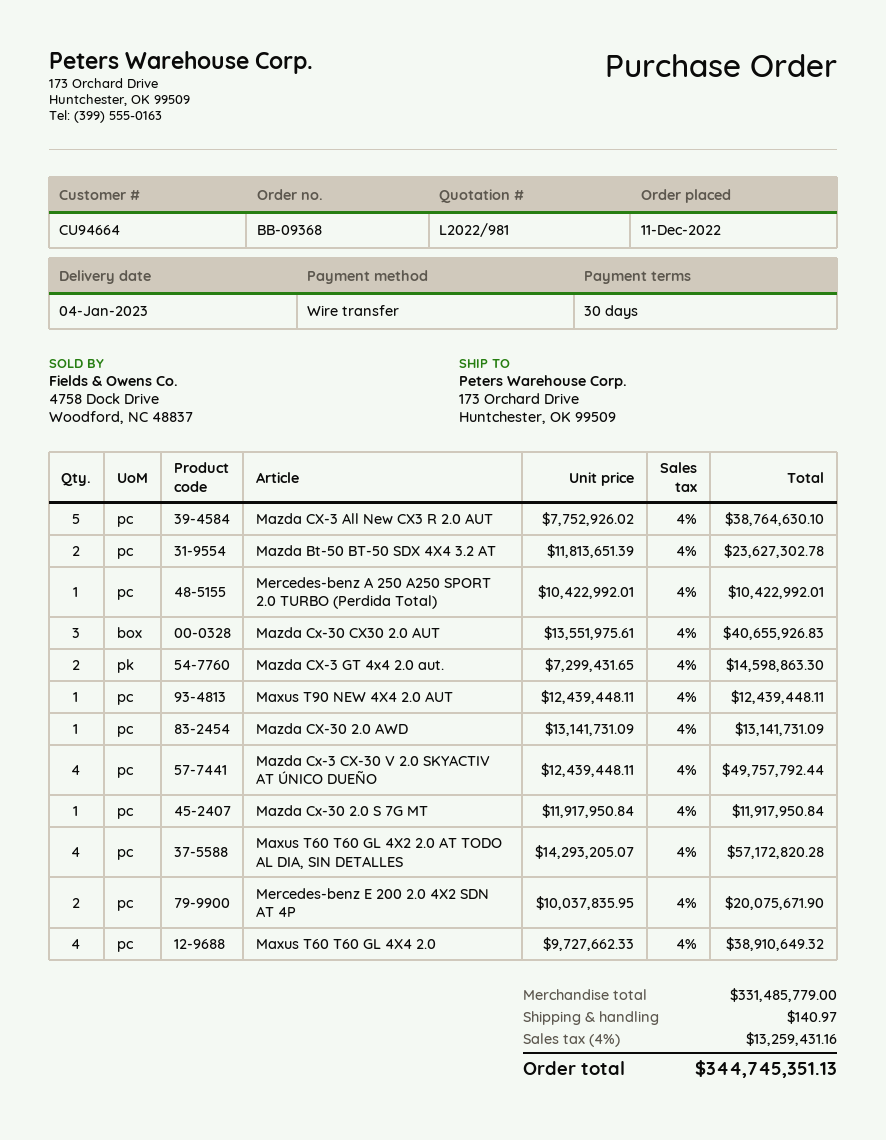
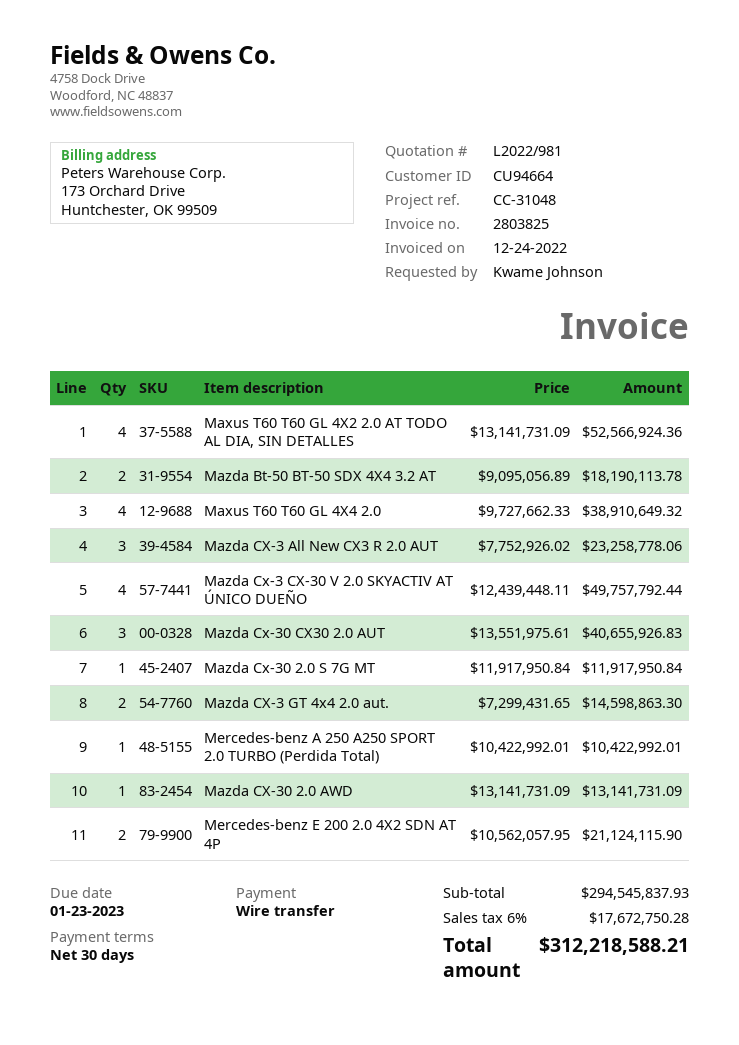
Mazda CX-3 All New CX3 R 2.0 AUT: 5 x 7752926.02 = 38764630.10 -> 3 x 7752926.02 = 23258778.06
Mazda Bt-50 BT-50 SDX 4X4 3.2 AT: 2 x 11813651.39 = 23627302.78 -> 2 x 9095056.89 = 18190113.78
Maxus T90 NEW 4X4 2.0 AUT: 1 x 12439448.11 = 12439448.11 -> none
Maxus T60 T60 GL 4X2 2.0 AT TODO AL DIA, SIN DETALLES: 4 x 14293205.07 = 57172820.28 -> 4 x 13141731.09 = 52566924.36
Mercedes-benz E 200 2.0 4X2 SDN AT 4P: 2 x 10037835.95 = 20075671.90 -> 2 x 10562057.95 = 21124115.90
subtotal: 331485779.00 -> 294545837.93
shipping: 140.97 -> none
tax: 4% = 13259431.16 -> 6% = 17672750.28
total: 344745351.13 -> 312218588.21

